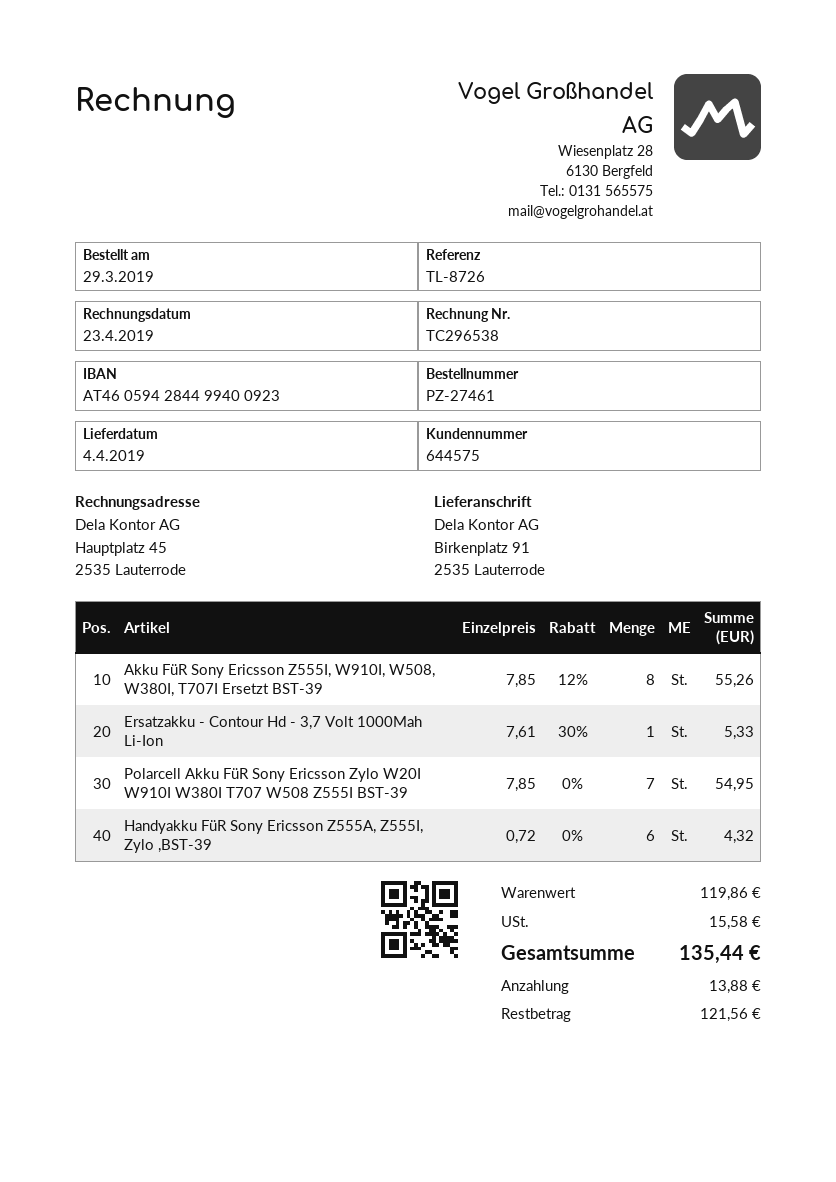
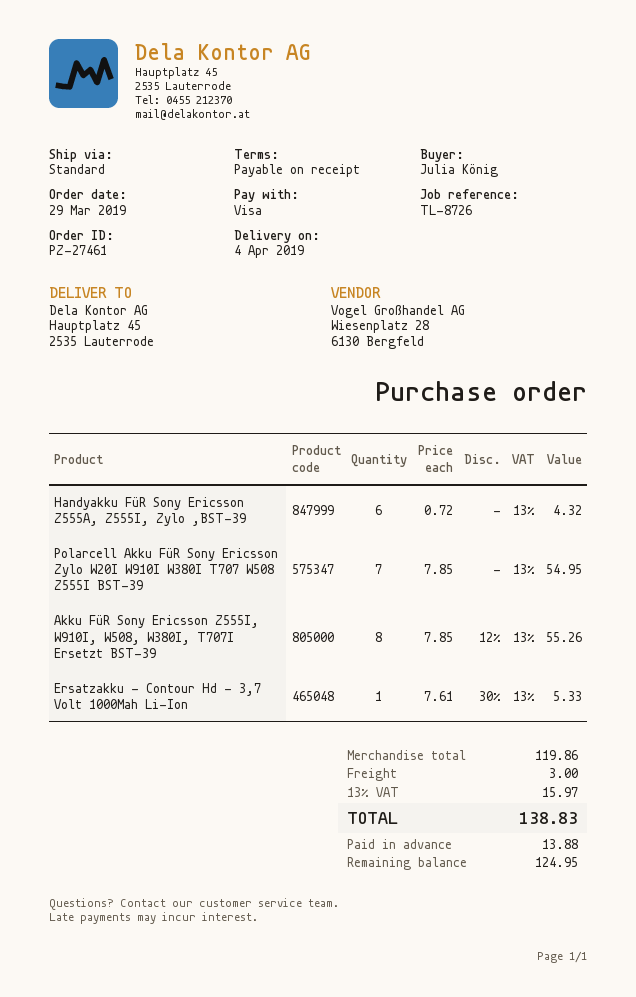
ship to: Birkenplatz 91, 2535 Lauterrode -> Hauptplatz 45, 2535 Lauterrode
shipping: none -> 3.00
tax: 15.58 -> 15.97
total: 135.44 -> 138.83
balance: 121.56 -> 124.95

